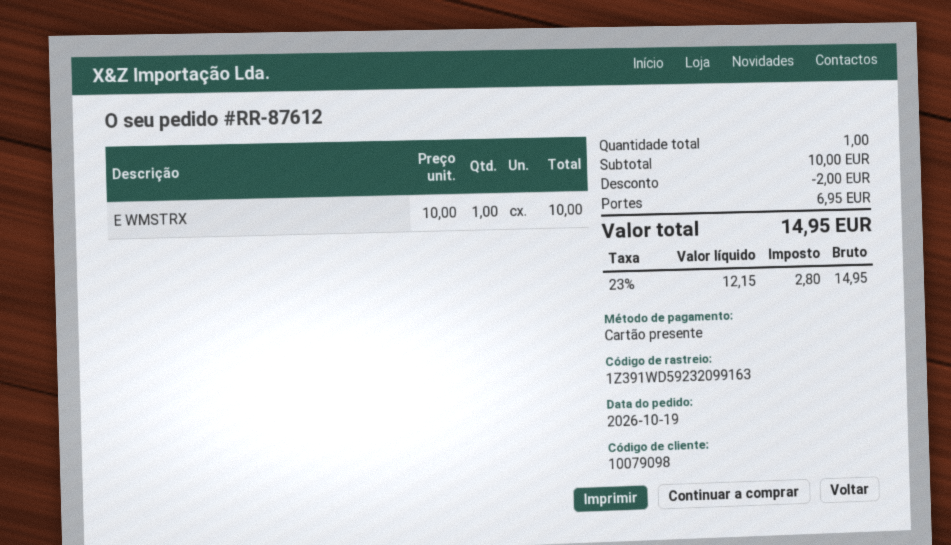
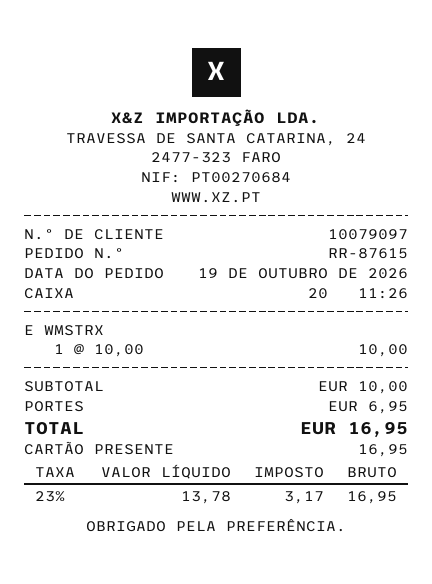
order number: RR-87612 -> RR-87615
customer number: 10079098 -> 10079097
discount: 2.00 -> none
net: 12.15 -> 13.78
tax: 23% = 2.80 -> 23% = 3.17
total: 14.95 -> 16.95

